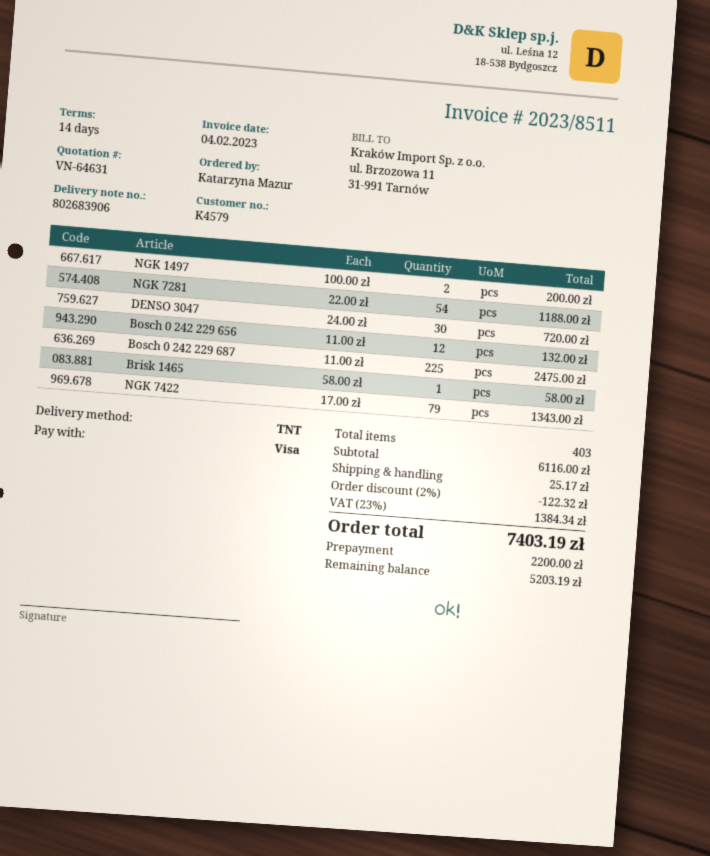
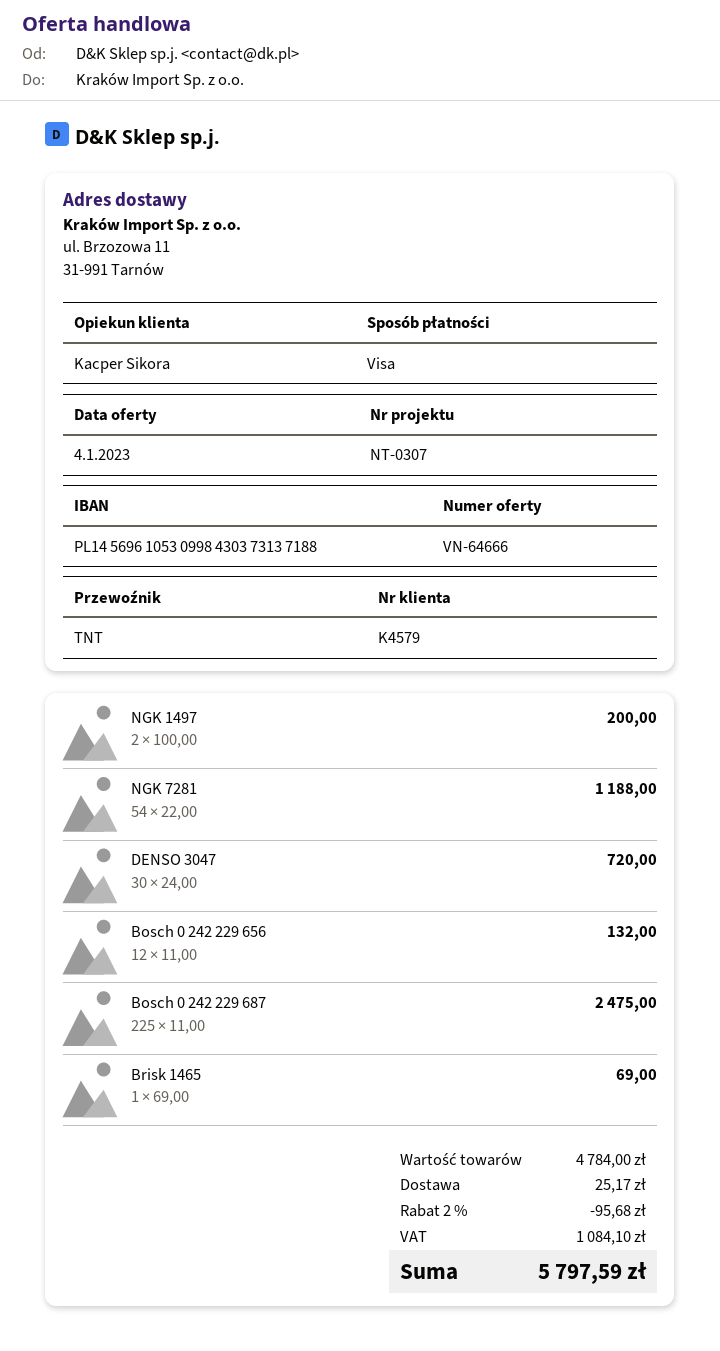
quote number: VN-64631 -> VN-64666
Brisk 1465: 1 x 58.00 = 58.00 -> 1 x 69.00 = 69.00
NGK 7422: 79 x 17.00 = 1343.00 -> none
subtotal: 6116.00 -> 4784.00
discount: 2% = 122.32 -> 2% = 95.68
tax: 1384.34 -> 1084.10
total: 7403.19 -> 5797.59

